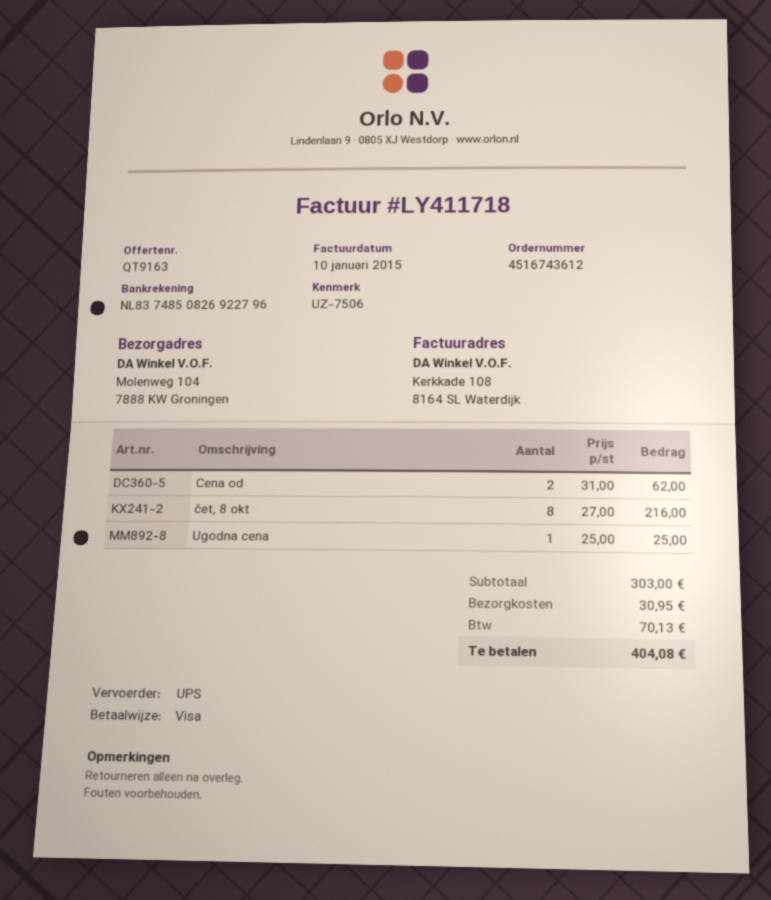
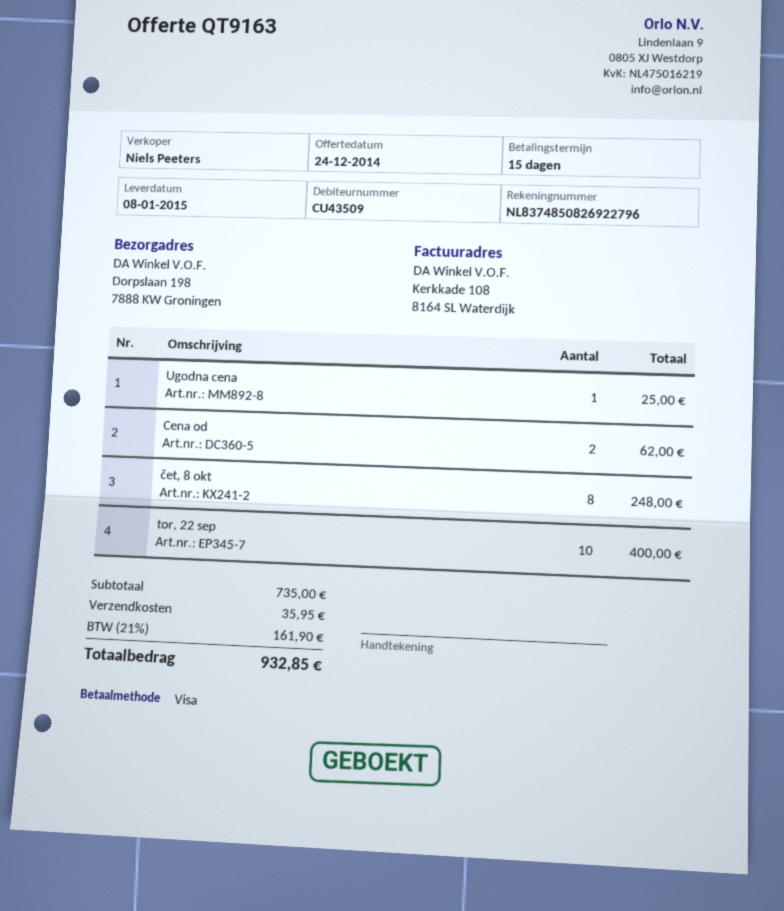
ship to: Molenweg 104, 7888 KW Groningen -> Dorpslaan 198, 7888 KW Groningen
čet, 8 okt: 8 for 216.00 -> 8 for 248.00
tor, 22 sep: none -> 10 for 400.00
subtotal: 303.00 -> 735.00
shipping: 30.95 -> 35.95
tax: 70.13 -> 161.90
total: 404.08 -> 932.85

